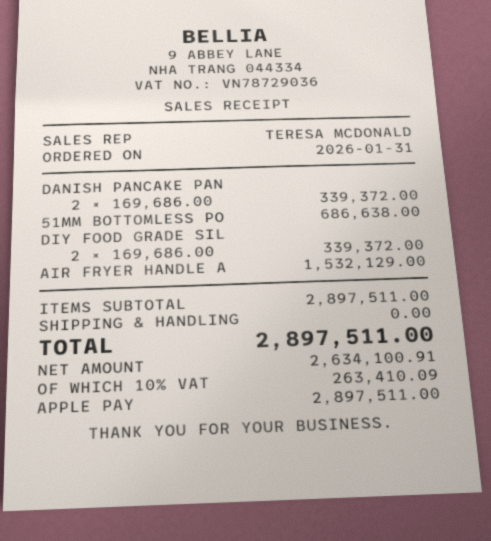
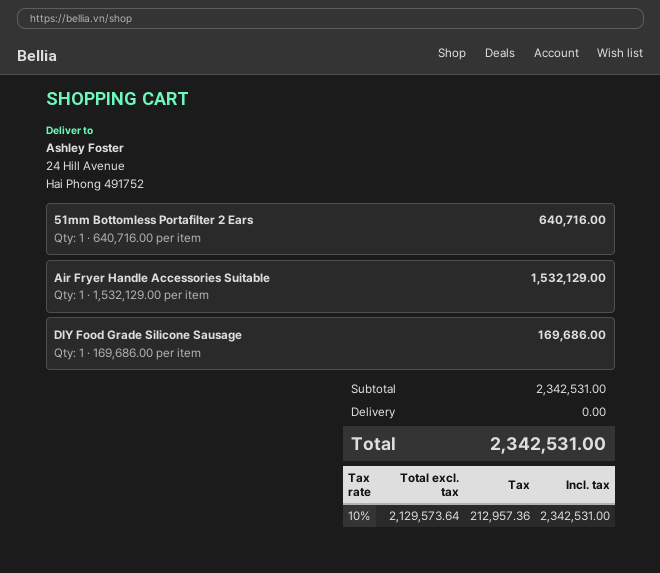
DANISH PANCAKE PAN: 2 x 169686.00 = 339372.00 -> none
51MM BOTTOMLESS PO: 1 x 686638.00 = 686638.00 -> 1 x 640716.00 = 640716.00
DIY FOOD GRADE SIL: 2 x 169686.00 = 339372.00 -> 1 x 169686.00 = 169686.00
subtotal: 2897511.00 -> 2342531.00
net: 2634100.91 -> 2129573.64
tax: 10% = 263410.09 -> 10% = 212957.36
total: 2897511.00 -> 2342531.00

